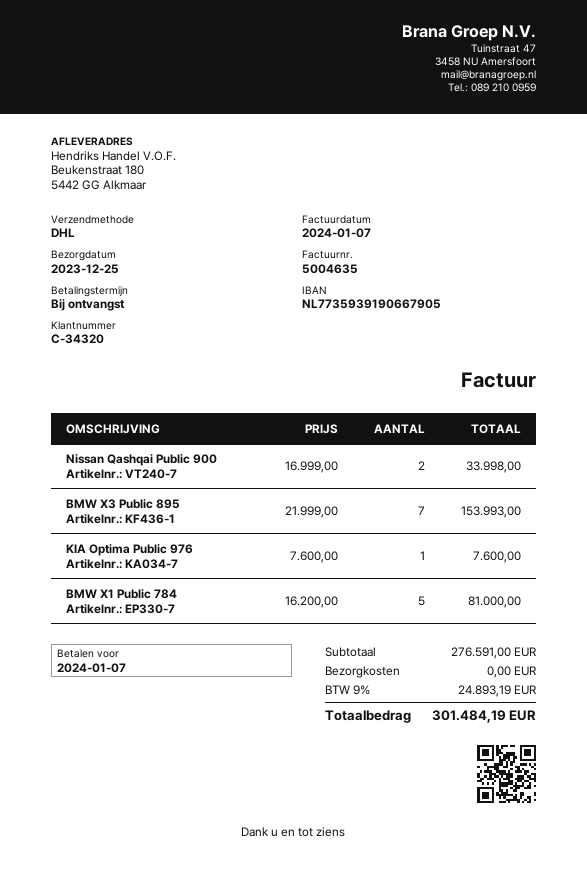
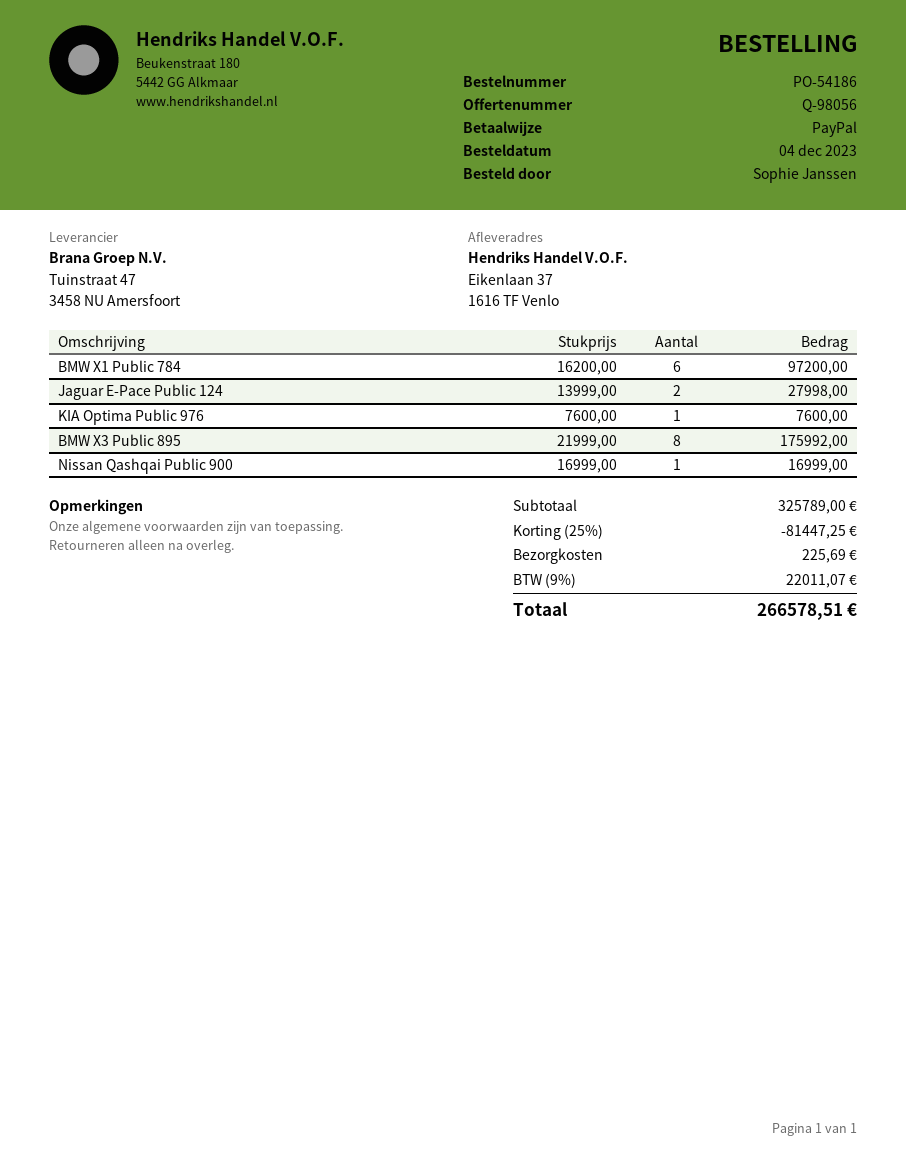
ship to: Beukenstraat 180, 5442 GG Alkmaar -> Eikenlaan 37, 1616 TF Venlo
Nissan Qashqai Public 900: 2 x 16999.00 = 33998.00 -> 1 x 16999.00 = 16999.00
BMW X3 Public 895: 7 x 21999.00 = 153993.00 -> 8 x 21999.00 = 175992.00
BMW X1 Public 784: 5 x 16200.00 = 81000.00 -> 6 x 16200.00 = 97200.00
Jaguar E-Pace Public 124: none -> 2 x 13999.00 = 27998.00
subtotal: 276591.00 -> 325789.00
discount: none -> 25% = 81447.25
shipping: 0.00 -> 225.69
tax: 9% = 24893.19 -> 9% = 22011.07
total: 301484.19 -> 266578.51

